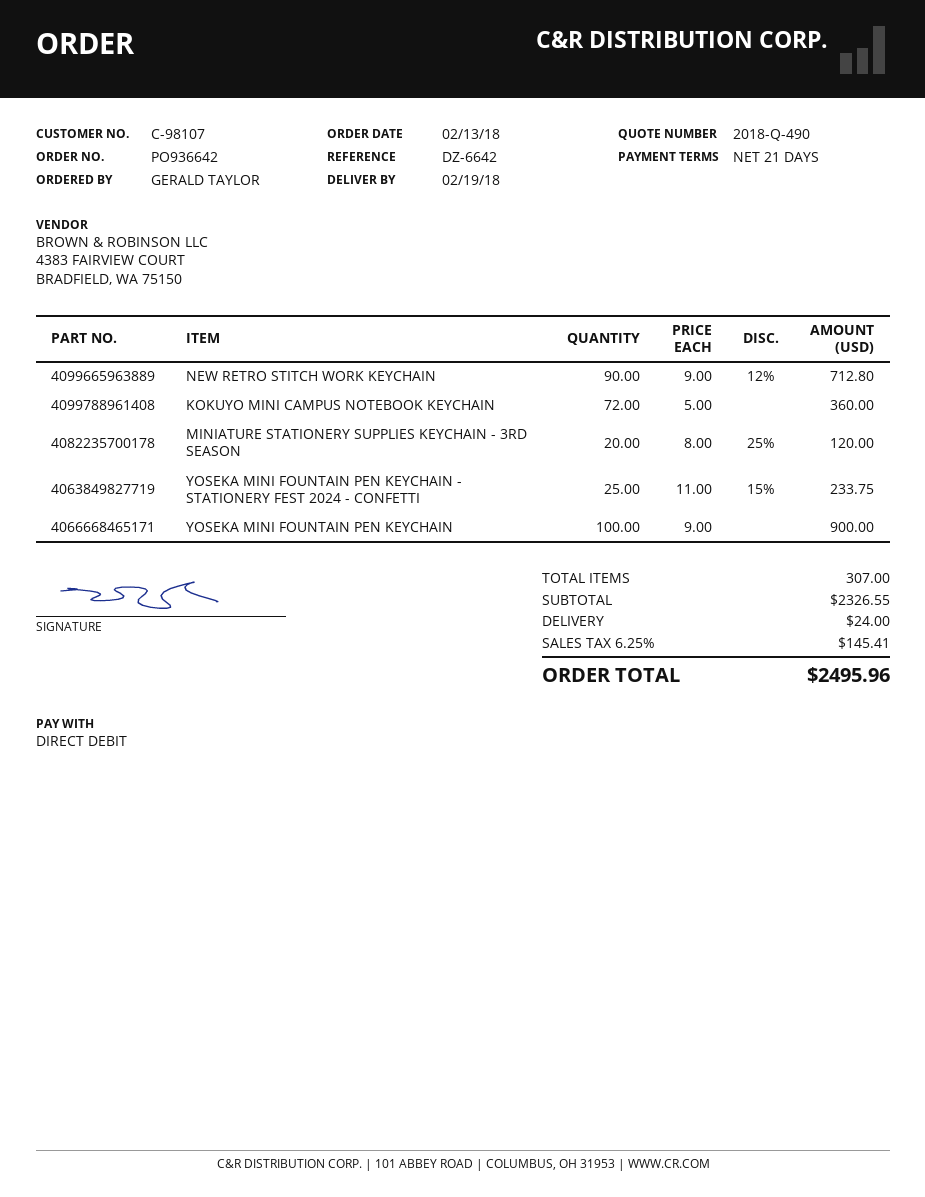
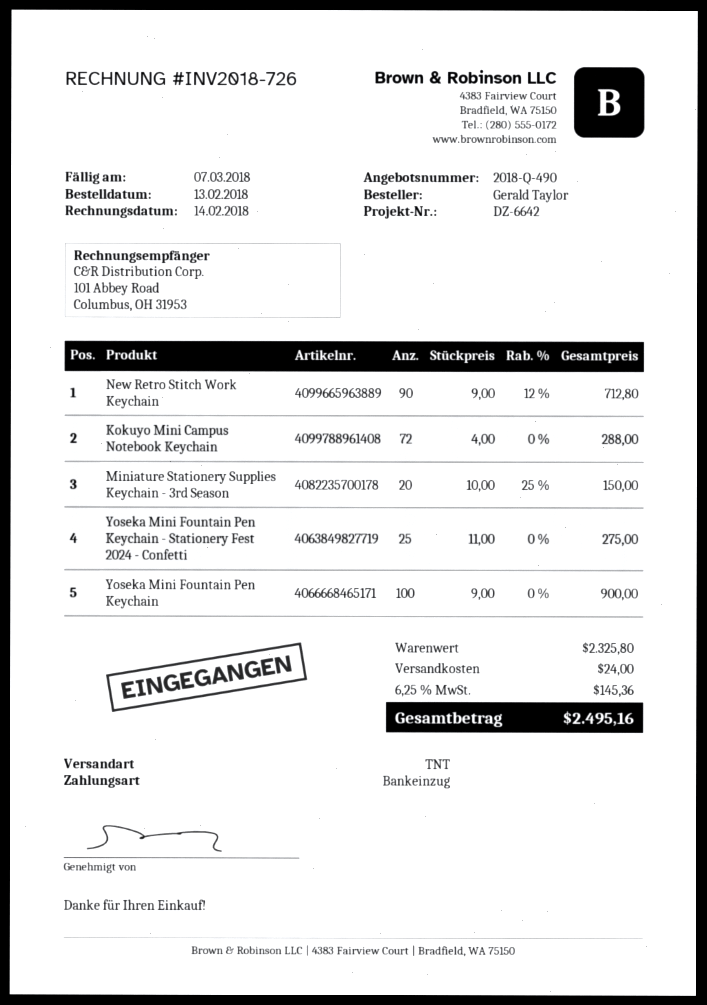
KOKUYO MINI CAMPUS NOTEBOOK KEYCHAIN: 72 x 5.00 = 360.00 -> 72 x 4.00 = 288.00
MINIATURE STATIONERY SUPPLIES KEYCHAIN - 3RD SEASON: 20 x 8.00 - 25% = 120.00 -> 20 x 10.00 - 25% = 150.00
YOSEKA MINI FOUNTAIN PEN KEYCHAIN - STATIONERY FEST 2024 - CONFETTI: 25 x 11.00 - 15% = 233.75 -> 25 x 11.00 = 275.00
subtotal: 2326.55 -> 2325.80
tax: 6.25% = 145.41 -> 6.25% = 145.36
total: 2495.96 -> 2495.16

